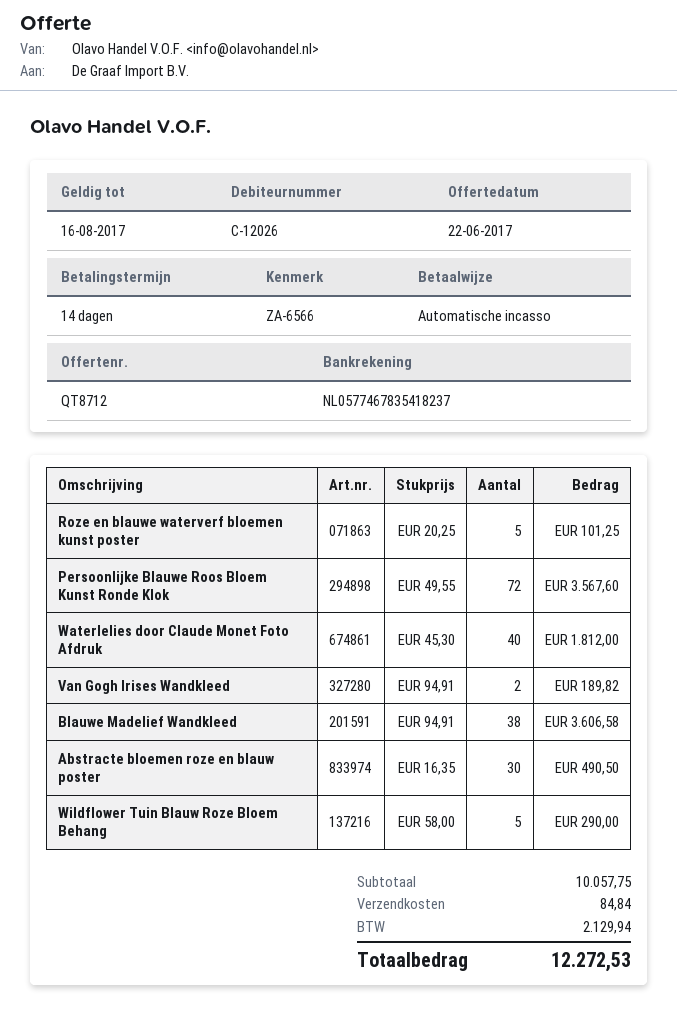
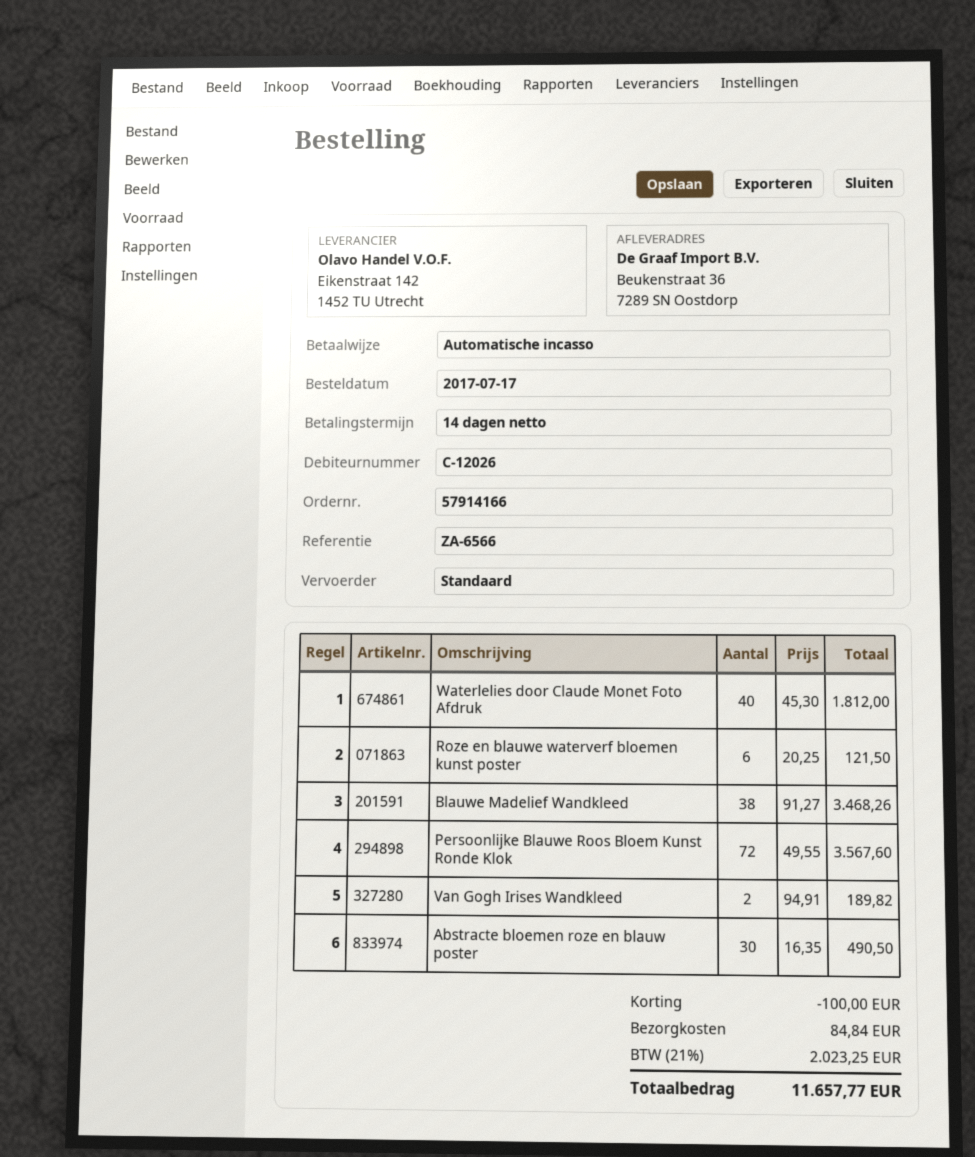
Roze en blauwe waterverf bloemen kunst poster: 5 x 20.25 = 101.25 -> 6 x 20.25 = 121.50
Blauwe Madelief Wandkleed: 38 x 94.91 = 3606.58 -> 38 x 91.27 = 3468.26
Wildflower Tuin Blauw Roze Bloem Behang: 5 x 58.00 = 290.00 -> none
discount: none -> 100.00
tax: 2129.94 -> 2023.25
total: 12272.53 -> 11657.77

